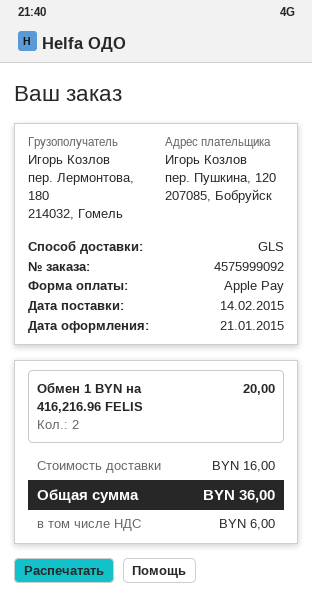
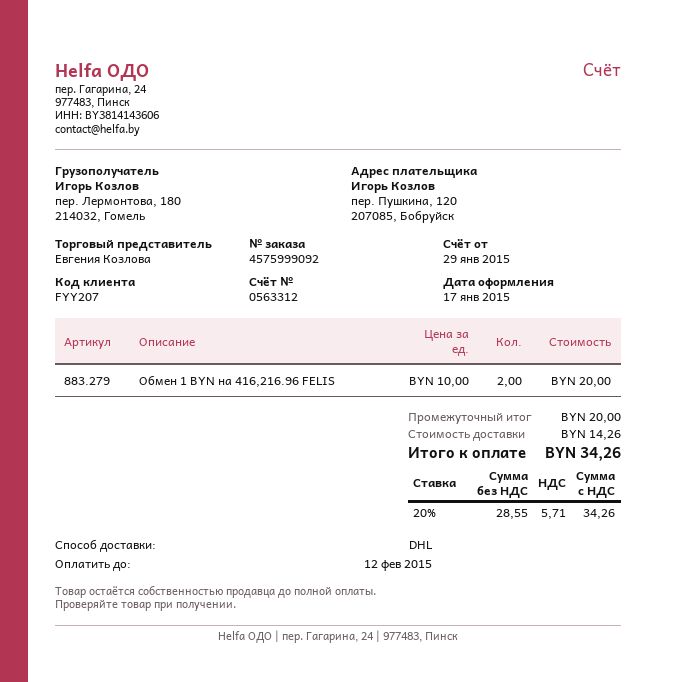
order date: 2015-01-21 -> 2015-01-17
shipping method: GLS -> DHL
shipping: 16.00 -> 14.26
tax: 6.00 -> 5.71
total: 36.00 -> 34.26

